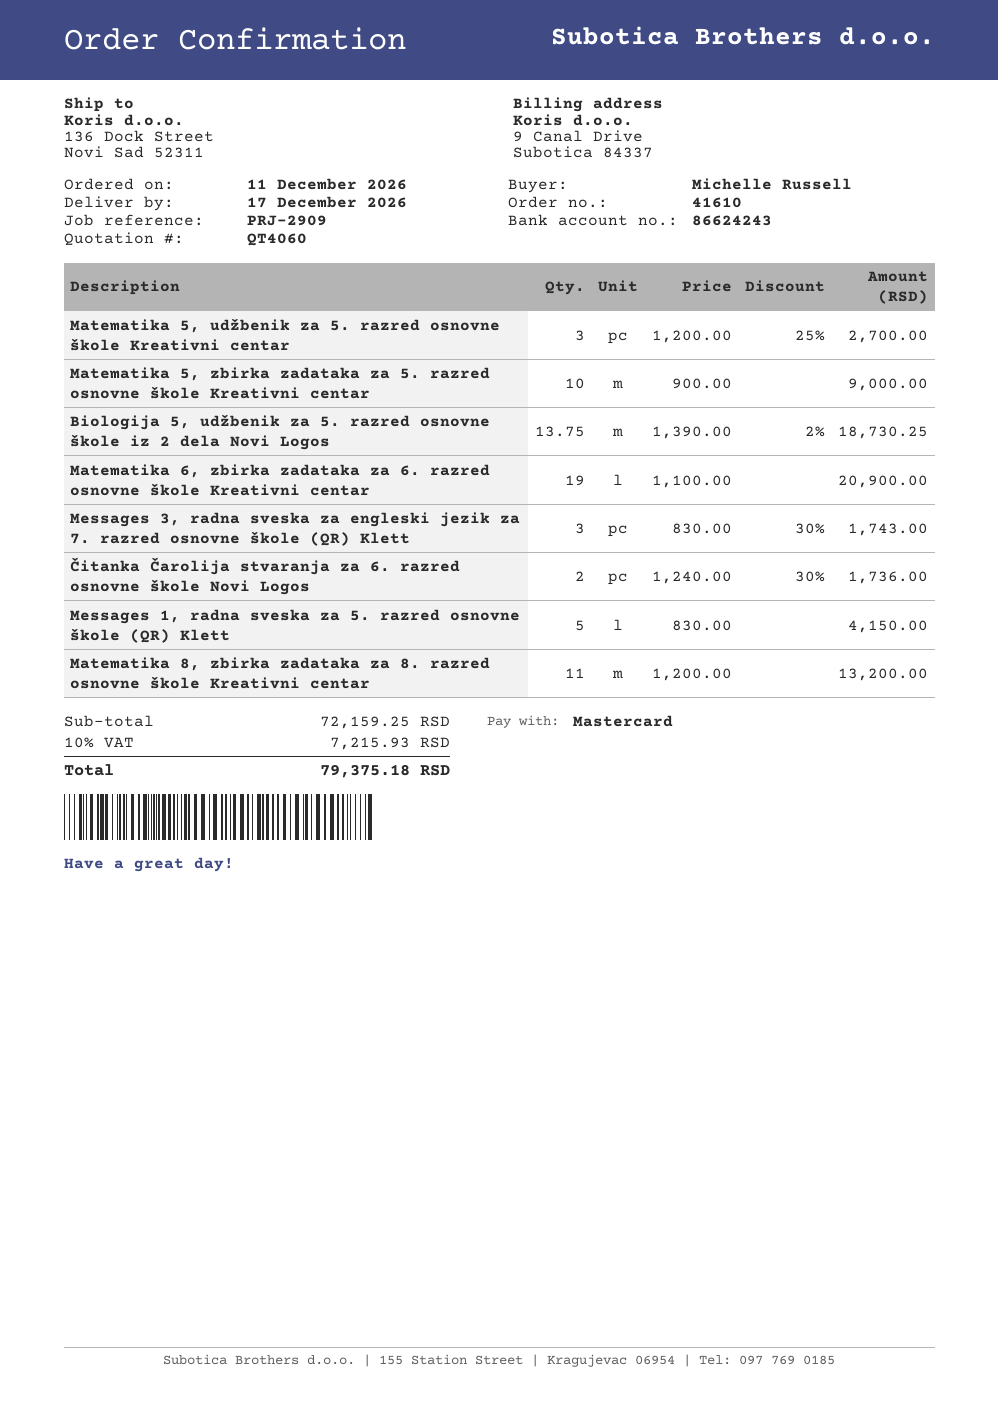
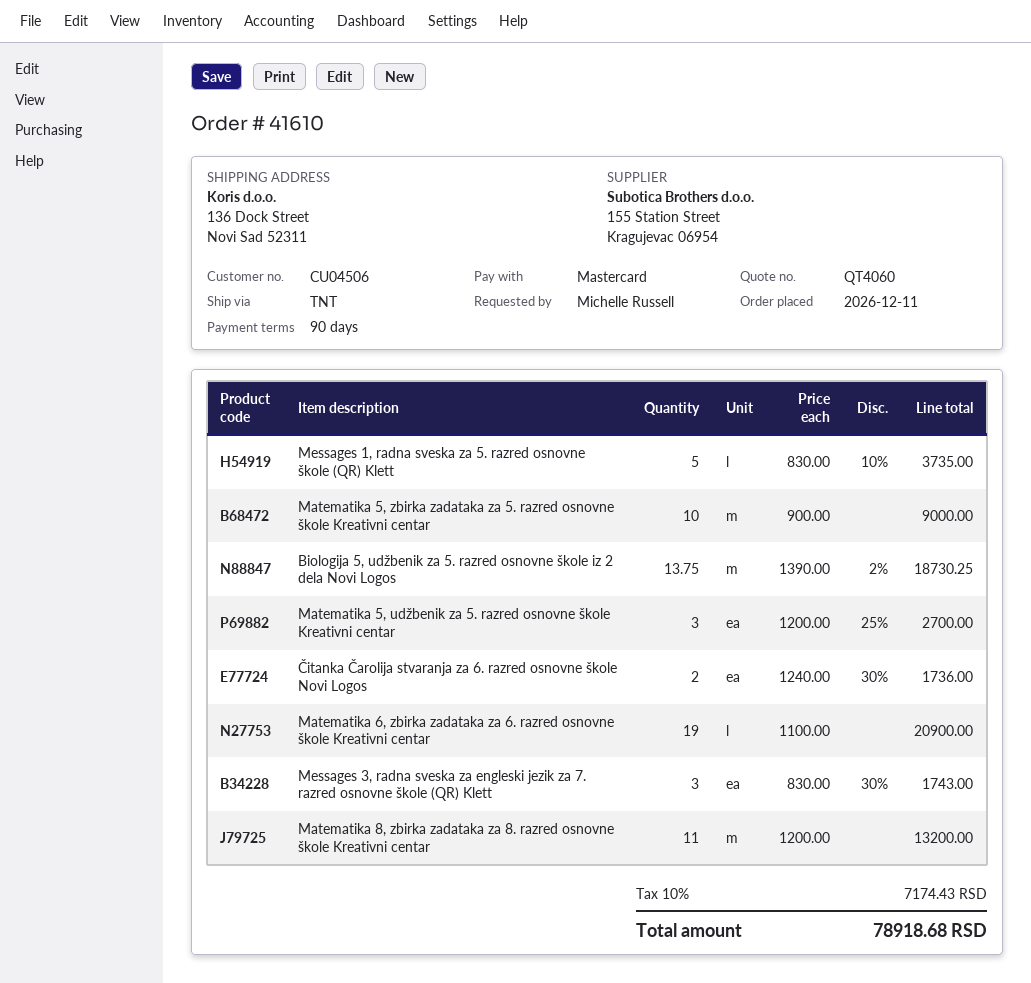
Messages 1, radna sveska za 5. razred osnovne škole (QR) Klett: 5 x 830.00 = 4150.00 -> 5 x 830.00 - 10% = 3735.00
tax: 10% = 7215.93 -> 10% = 7174.43
total: 79375.18 -> 78918.68

